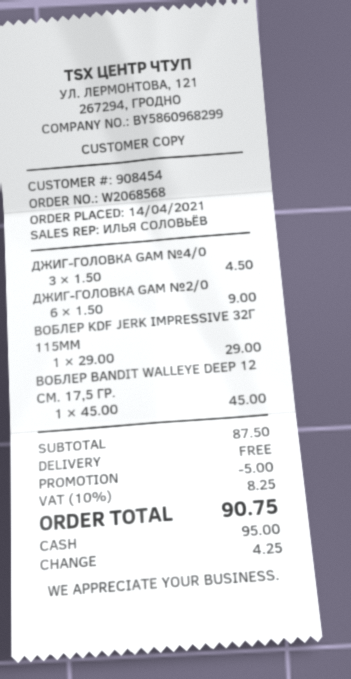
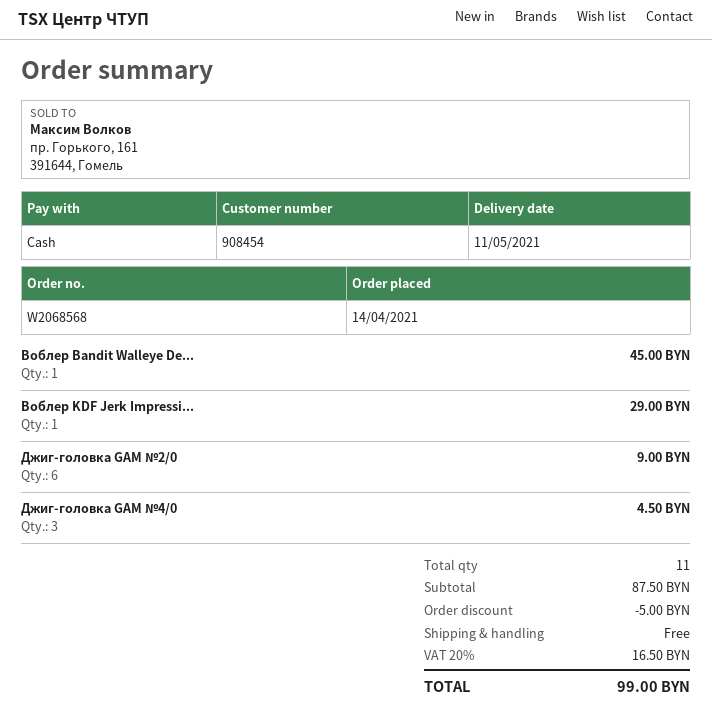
tax: 10% = 8.25 -> 20% = 16.50
total: 90.75 -> 99.00

